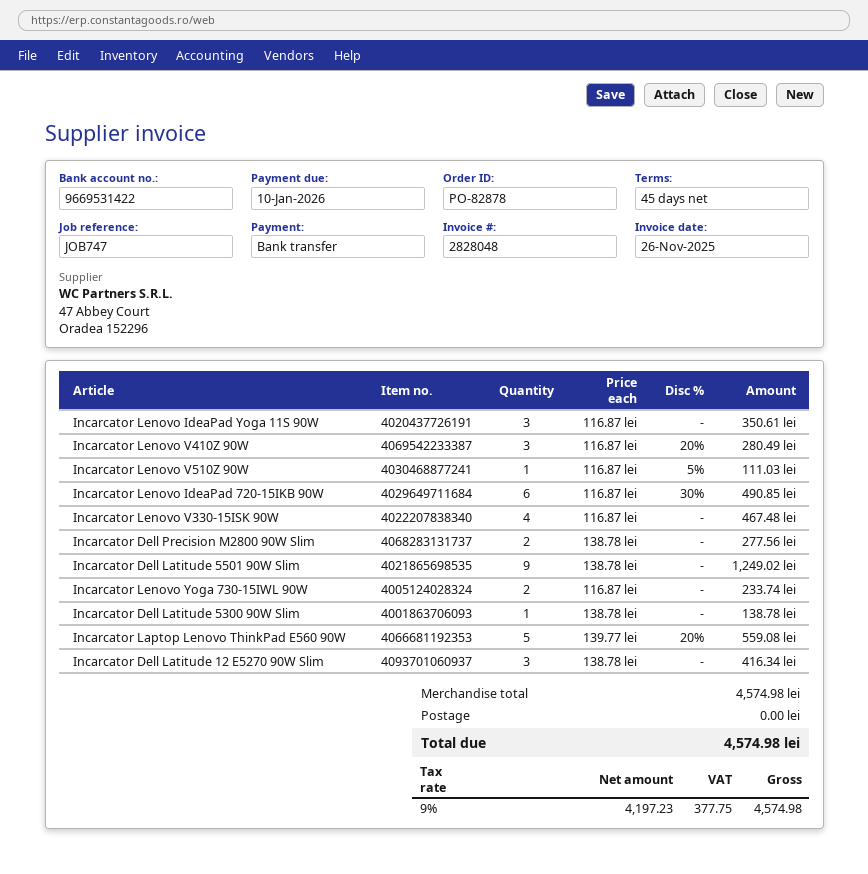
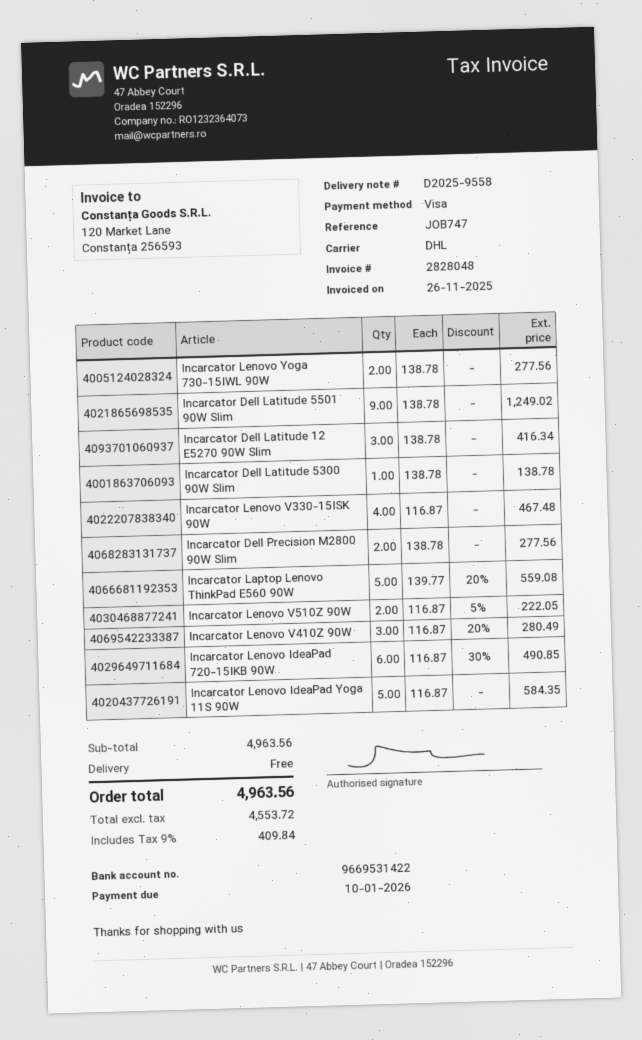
payment method: bank transfer -> Visa
Incarcator Lenovo IdeaPad Yoga 11S 90W: 3 x 116.87 = 350.61 -> 5 x 116.87 = 584.35
Incarcator Lenovo V510Z 90W: 1 x 116.87 - 5% = 111.03 -> 2 x 116.87 - 5% = 222.05
Incarcator Lenovo Yoga 730-15IWL 90W: 2 x 116.87 = 233.74 -> 2 x 138.78 = 277.56
subtotal: 4574.98 -> 4963.56
net: 4197.23 -> 4553.72
tax: 9% = 377.75 -> 9% = 409.84
total: 4574.98 -> 4963.56

